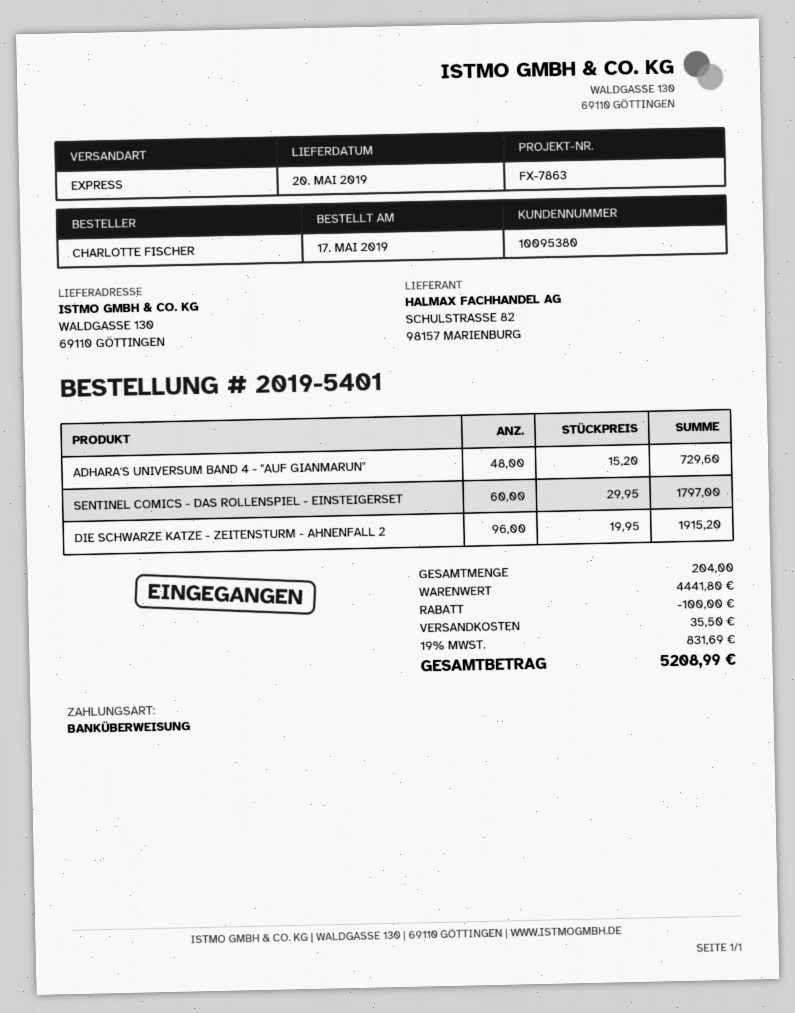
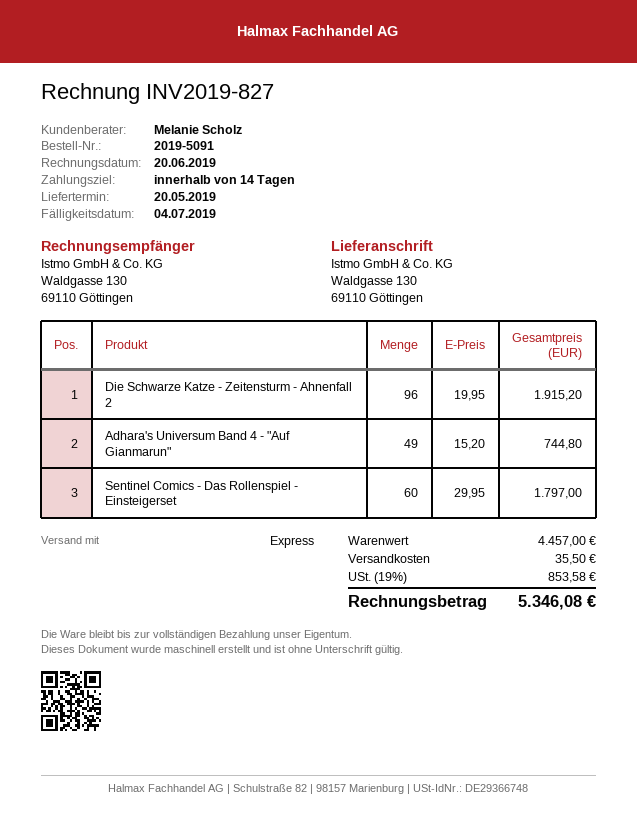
order number: 2019-5401 -> 2019-5091
ADHARA'S UNIVERSUM BAND 4 - "AUF GIANMARUN": 48 x 15.20 = 729.60 -> 49 x 15.20 = 744.80
subtotal: 4441.80 -> 4457.00
discount: 100.00 -> none
tax: 19% = 831.69 -> 19% = 853.58
total: 5208.99 -> 5346.08

